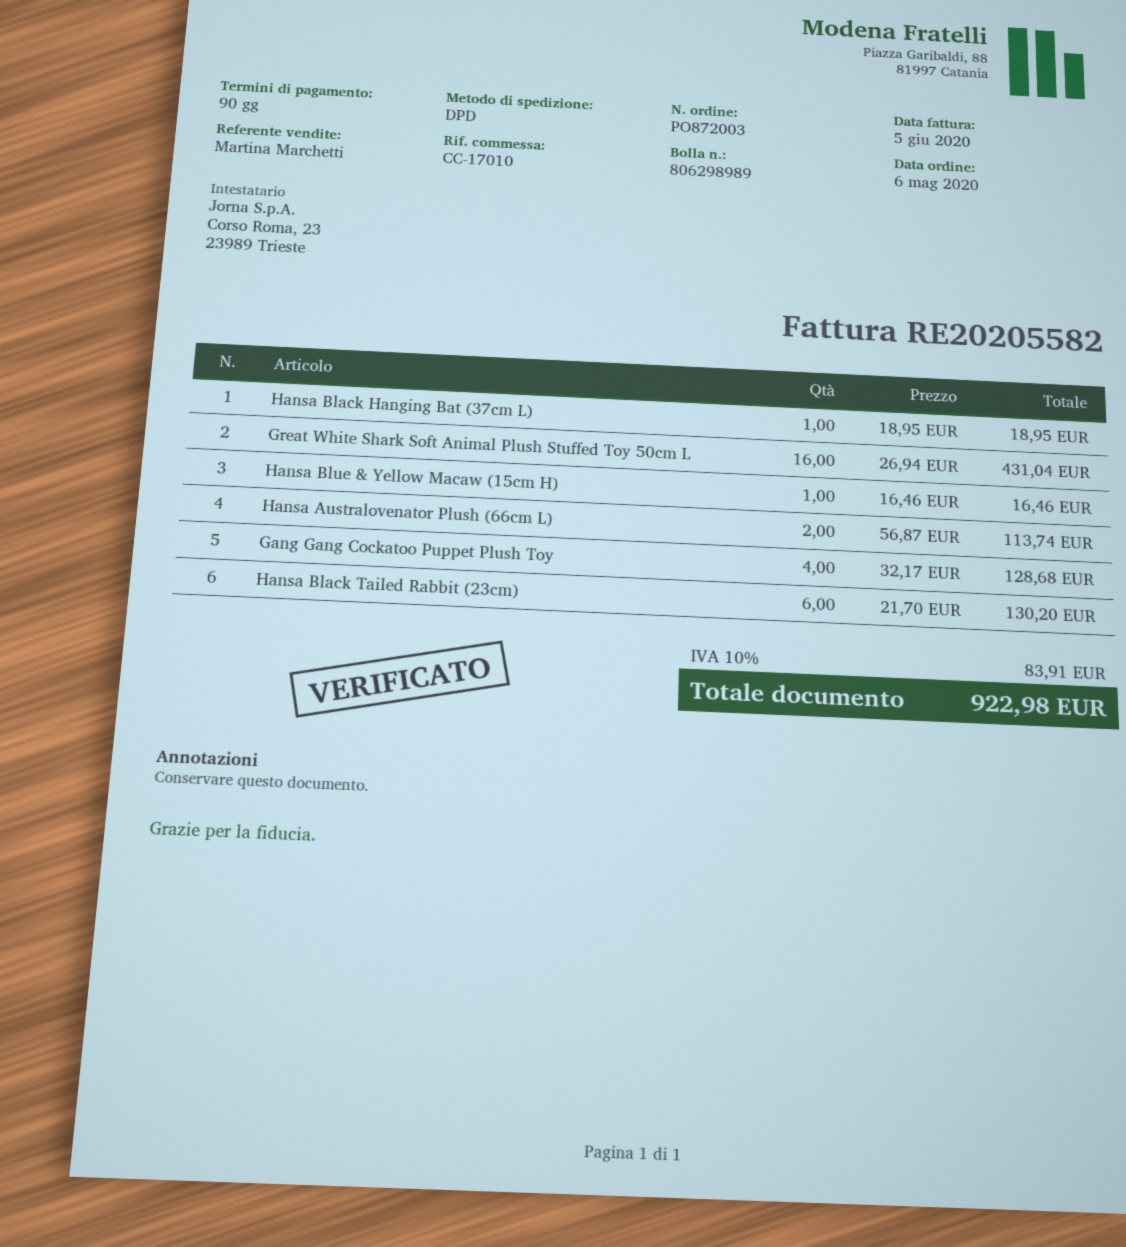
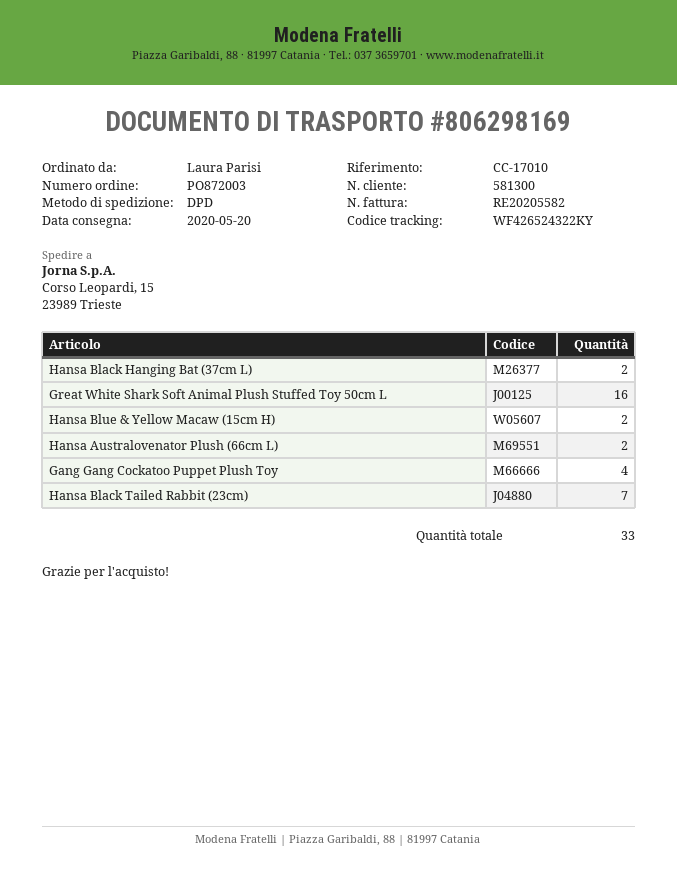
delivery note number: 806298989 -> 806298169
Hansa Black Hanging Bat (37cm L): 1 -> 2
Hansa Blue & Yellow Macaw (15cm H): 1 -> 2
Hansa Black Tailed Rabbit (23cm): 6 -> 7

